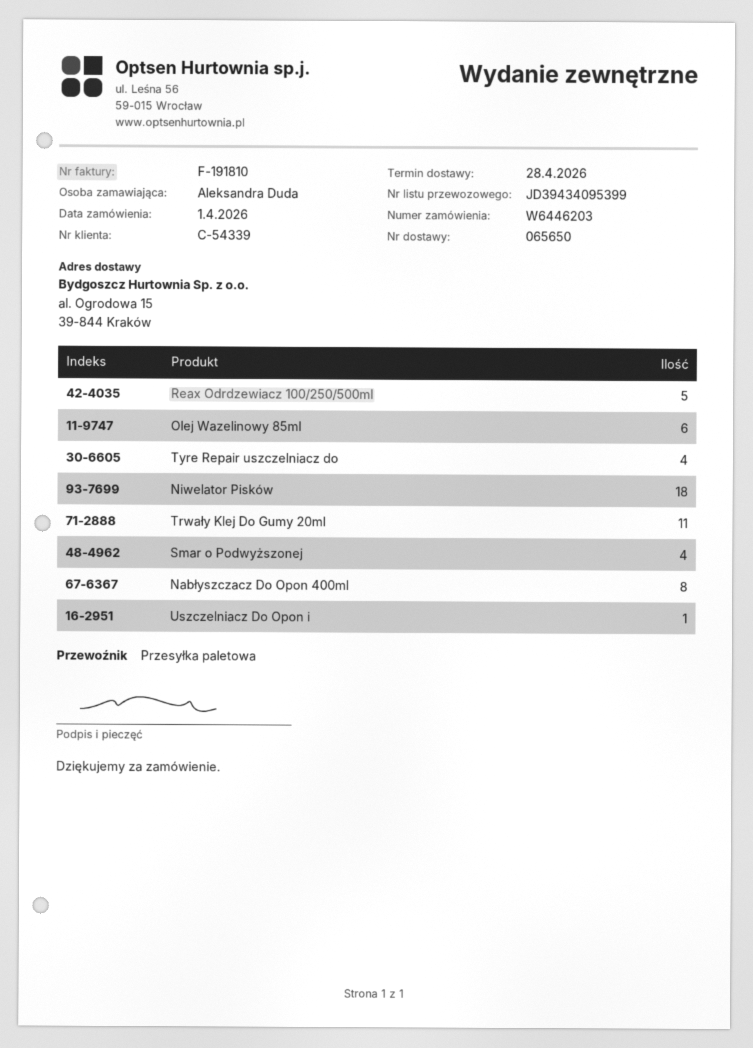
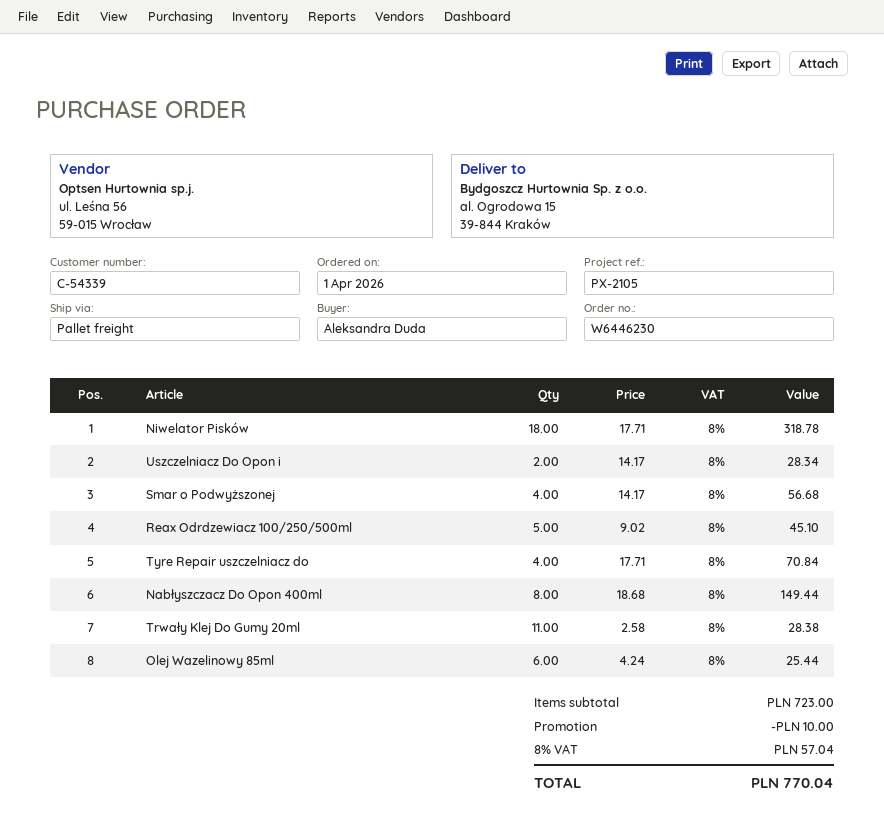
order number: W6446203 -> W6446230
Uszczelniacz Do Opon i: 1 -> 2

